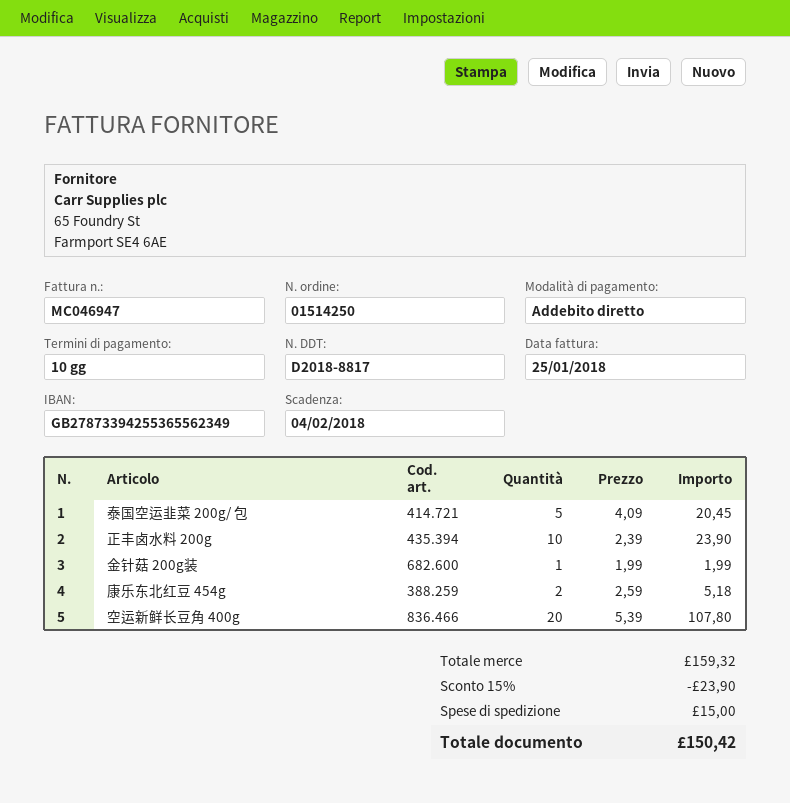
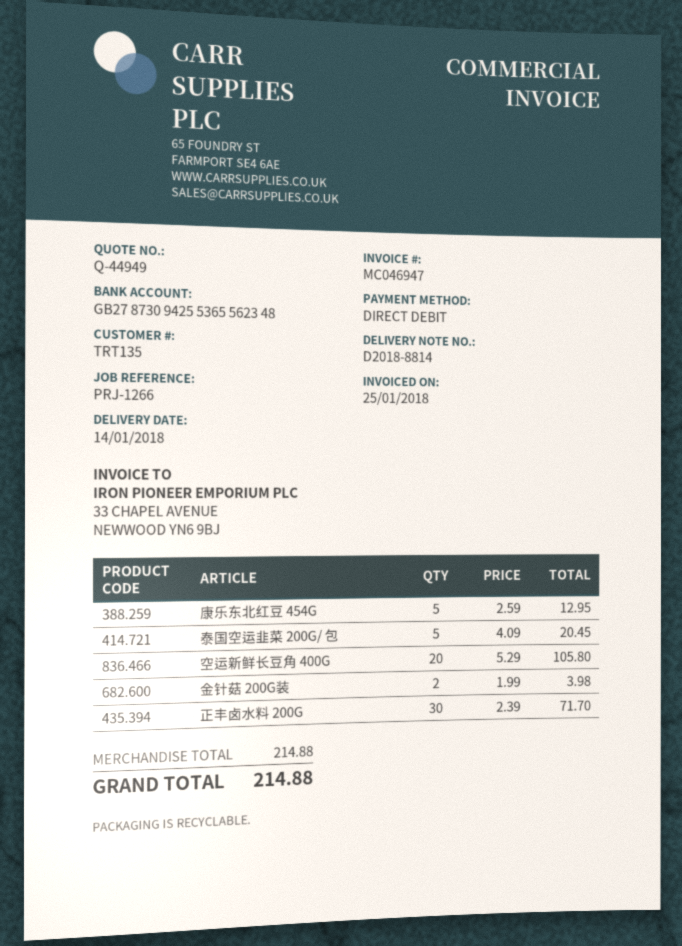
delivery note number: D2018-8817 -> D2018-8814
bank account: GB27873394255365562349 -> GB27873094255365562348
正丰卤水料 200g: 10 x 2.39 = 23.90 -> 30 x 2.39 = 71.70
金针菇 200g装: 1 x 1.99 = 1.99 -> 2 x 1.99 = 3.98
康乐东北红豆 454g: 2 x 2.59 = 5.18 -> 5 x 2.59 = 12.95
空运新鲜长豆角 400g: 20 x 5.39 = 107.80 -> 20 x 5.29 = 105.80
subtotal: 159.32 -> 214.88
discount: 15% = 23.90 -> none
shipping: 15.00 -> none
total: 150.42 -> 214.88

